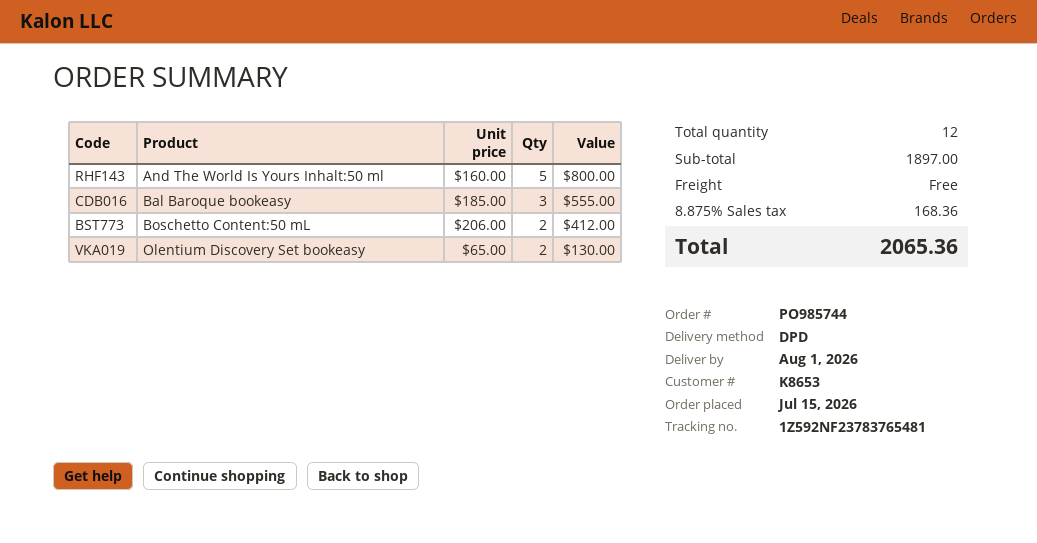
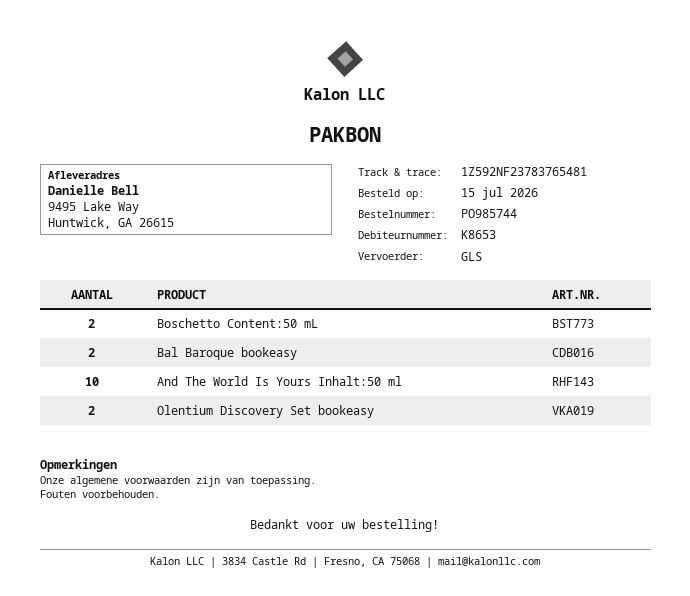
shipping method: DPD -> GLS
And The World Is Yours Inhalt:50 ml: 5 -> 10
Bal Baroque bookeasy: 3 -> 2

